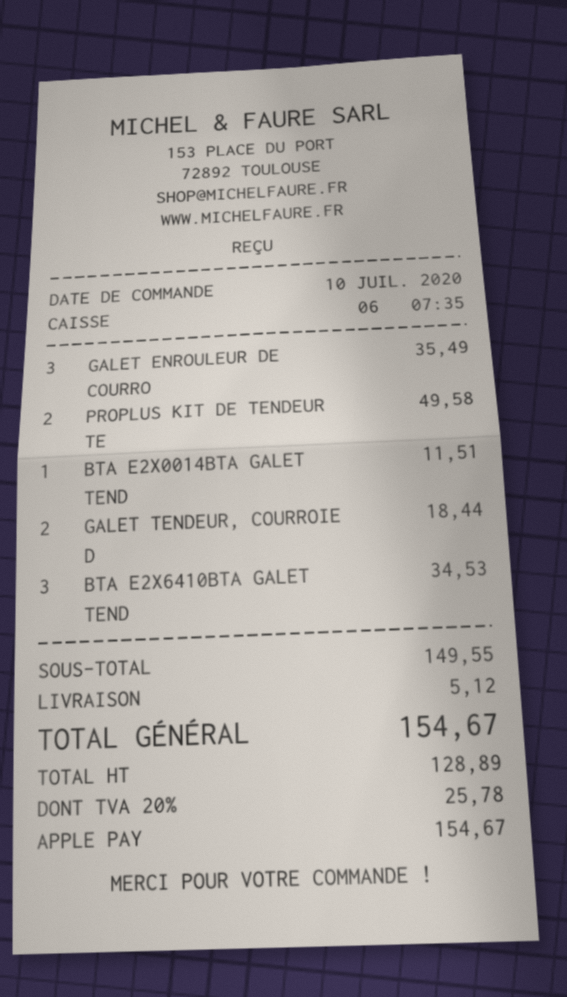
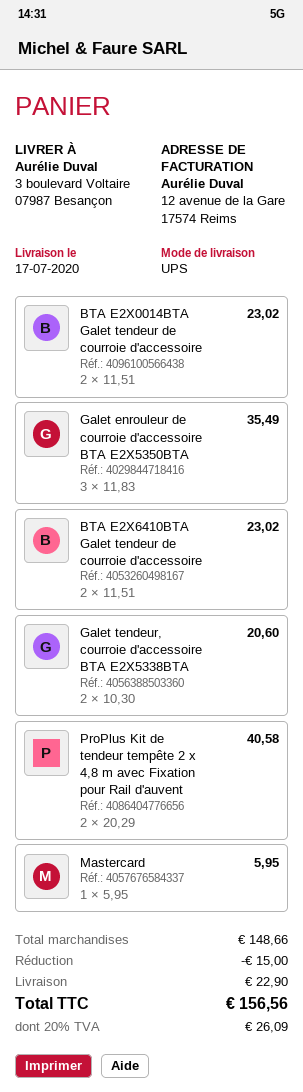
PROPLUS KIT DE TENDEUR TE: 2 for 49.58 -> 2 for 40.58
BTA E2X0014BTA GALET TEND: 1 for 11.51 -> 2 for 23.02
GALET TENDEUR, COURROIE D: 2 for 18.44 -> 2 for 20.60
BTA E2X6410BTA GALET TEND: 3 for 34.53 -> 2 for 23.02
Mastercard: none -> 1 for 5.95
subtotal: 149.55 -> 148.66
discount: none -> 15.00
shipping: 5.12 -> 22.90
tax: 20% = 25.78 -> 20% = 26.09
total: 154.67 -> 156.56

